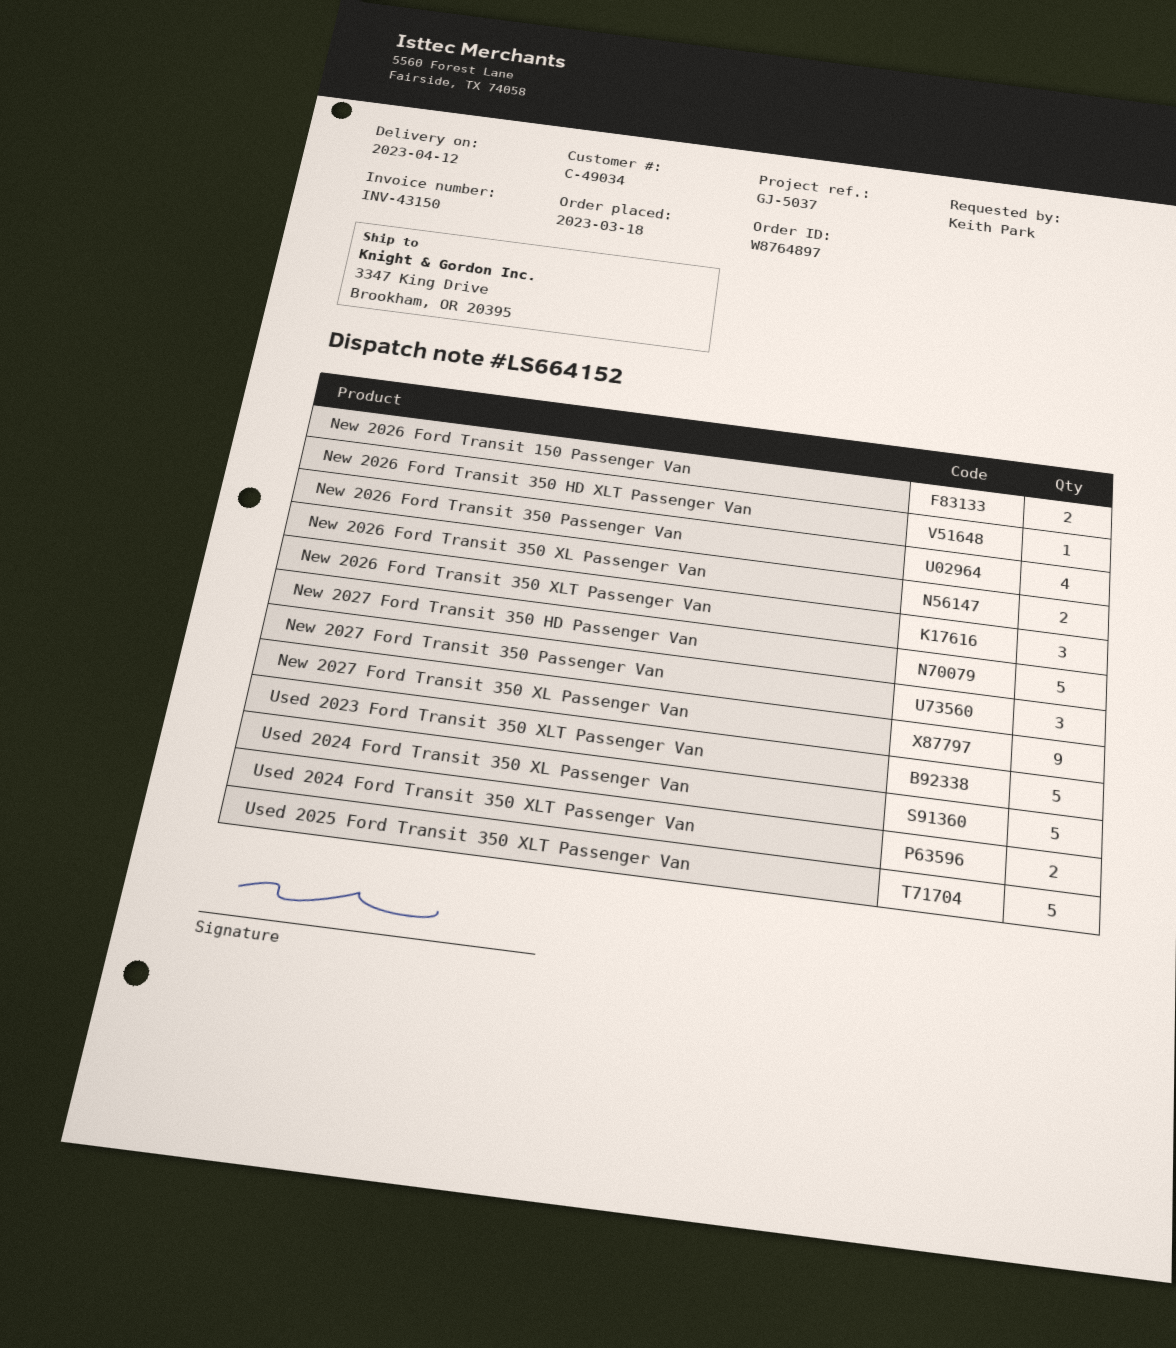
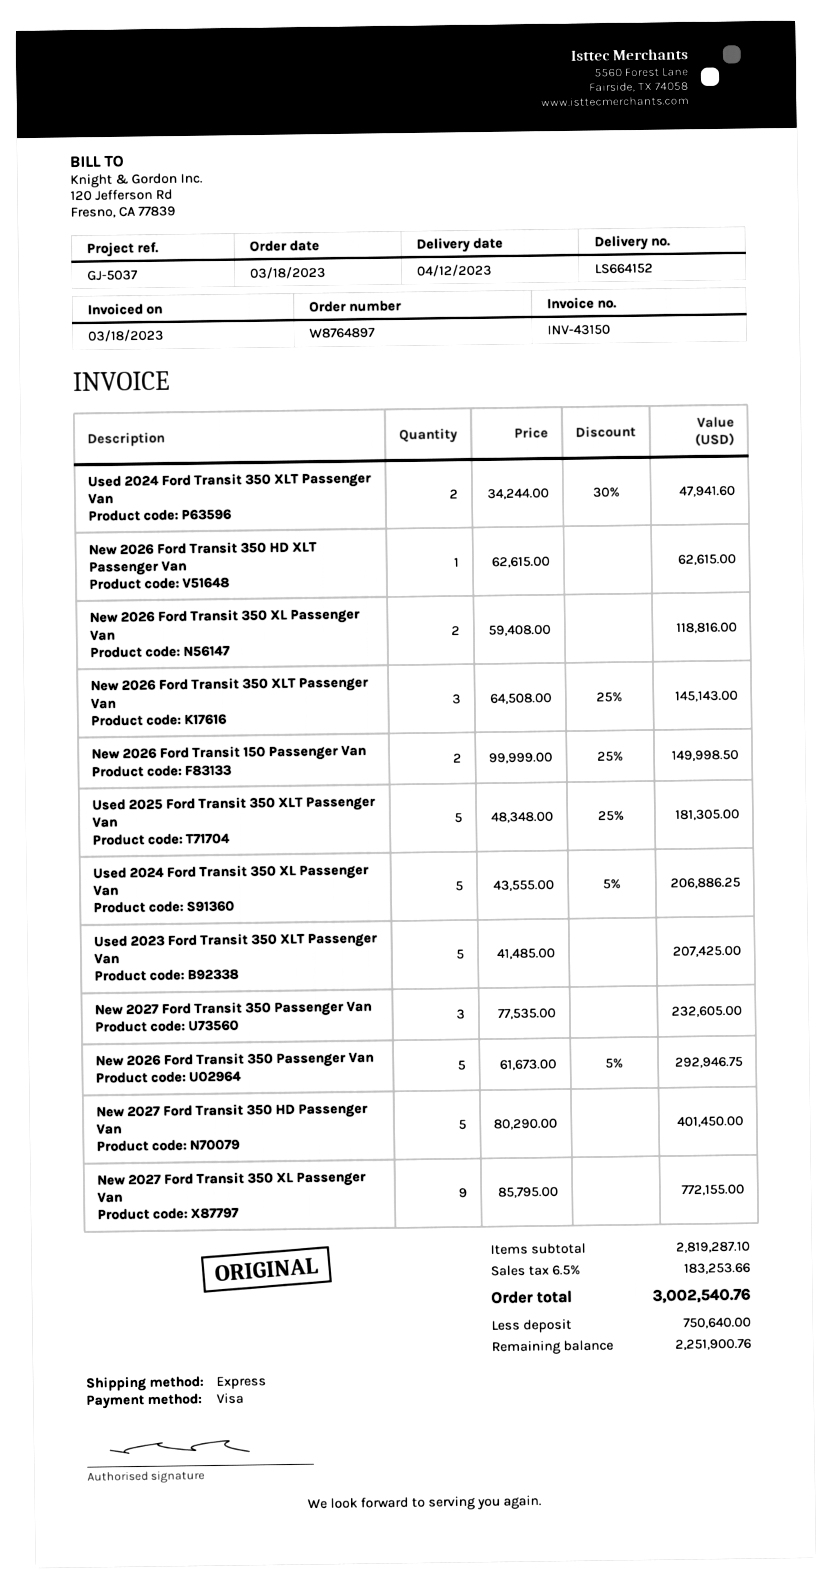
New 2026 Ford Transit 350 Passenger Van: 4 -> 5

